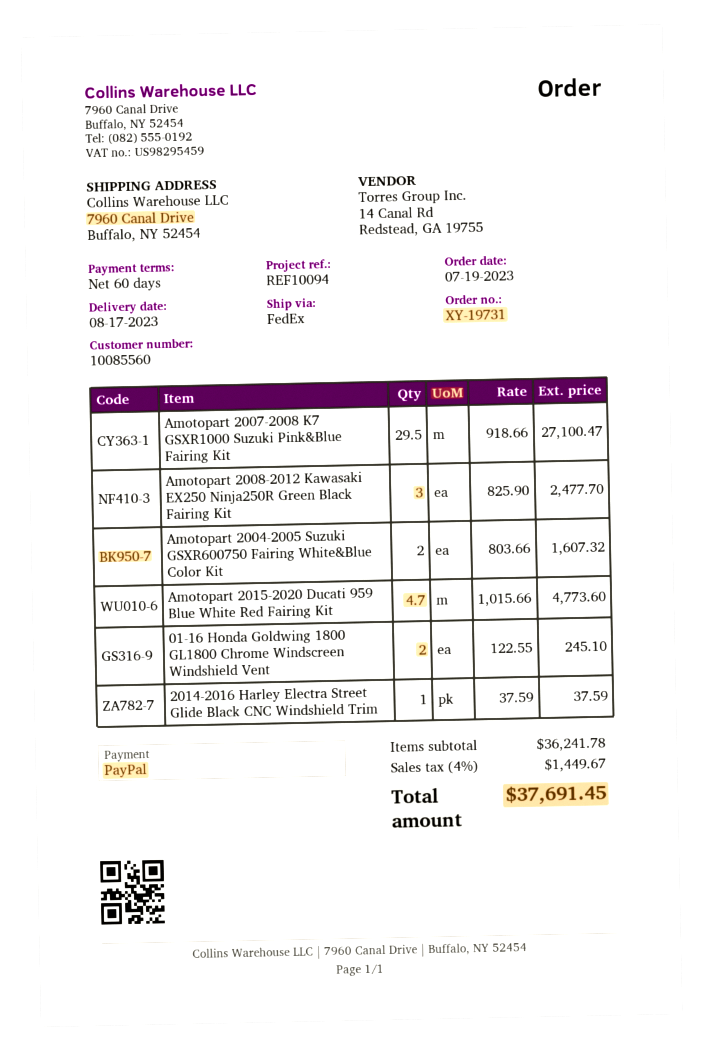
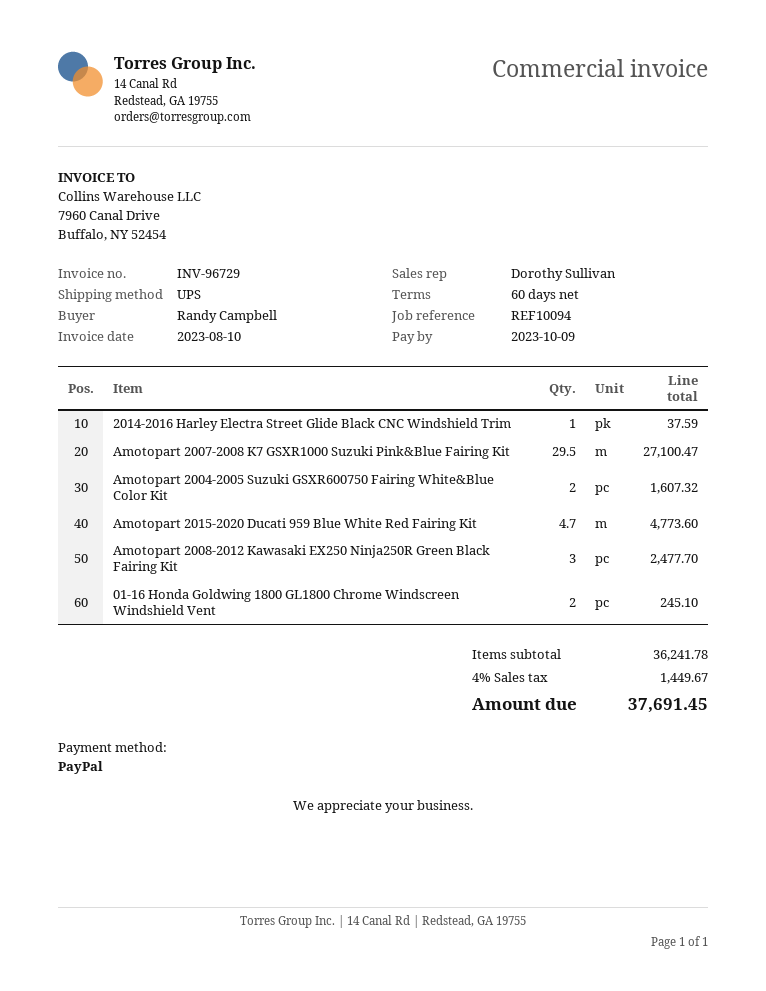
shipping method: FedEx -> UPS

